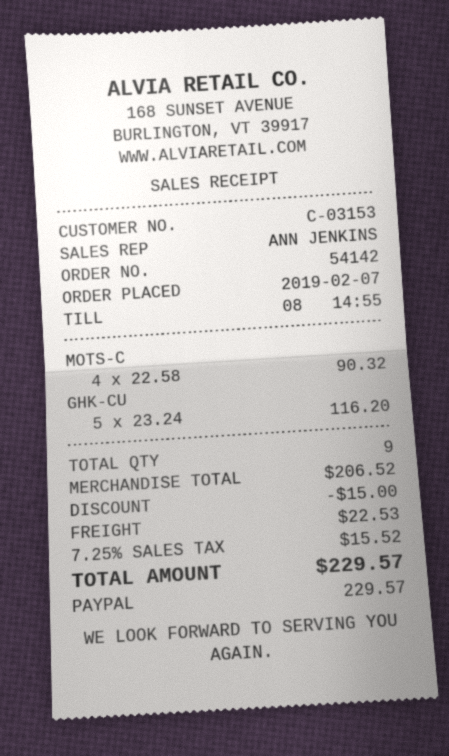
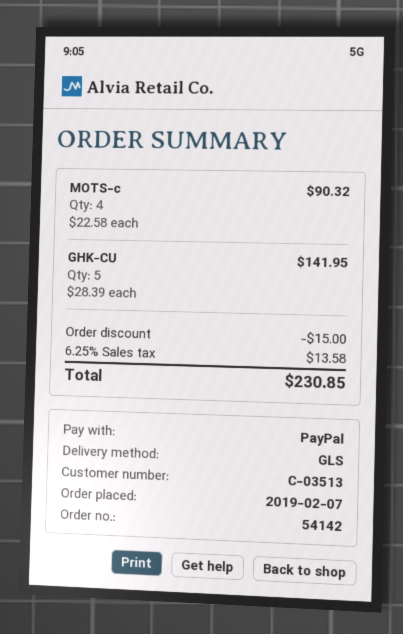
customer number: C-03153 -> C-03513
GHK-CU: 5 x 23.24 = 116.20 -> 5 x 28.39 = 141.95
shipping: 22.53 -> none
tax: 7.25% = 15.52 -> 6.25% = 13.58
total: 229.57 -> 230.85

